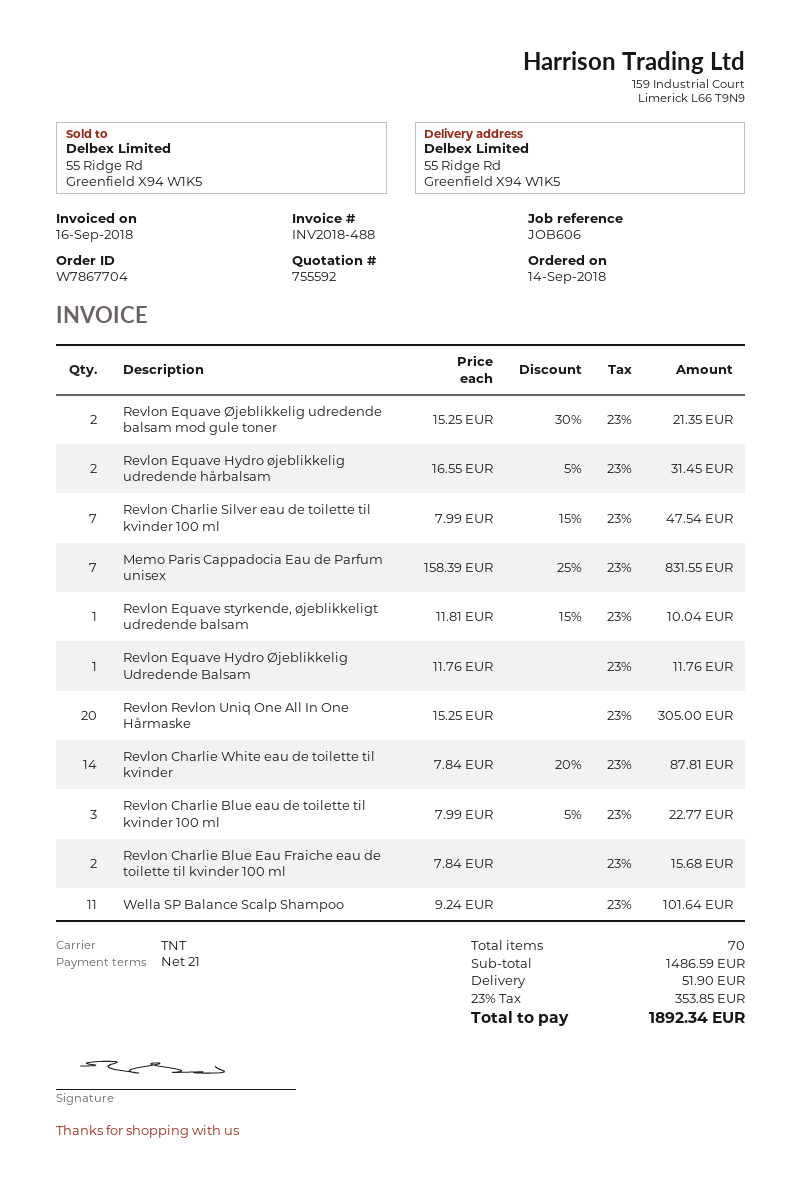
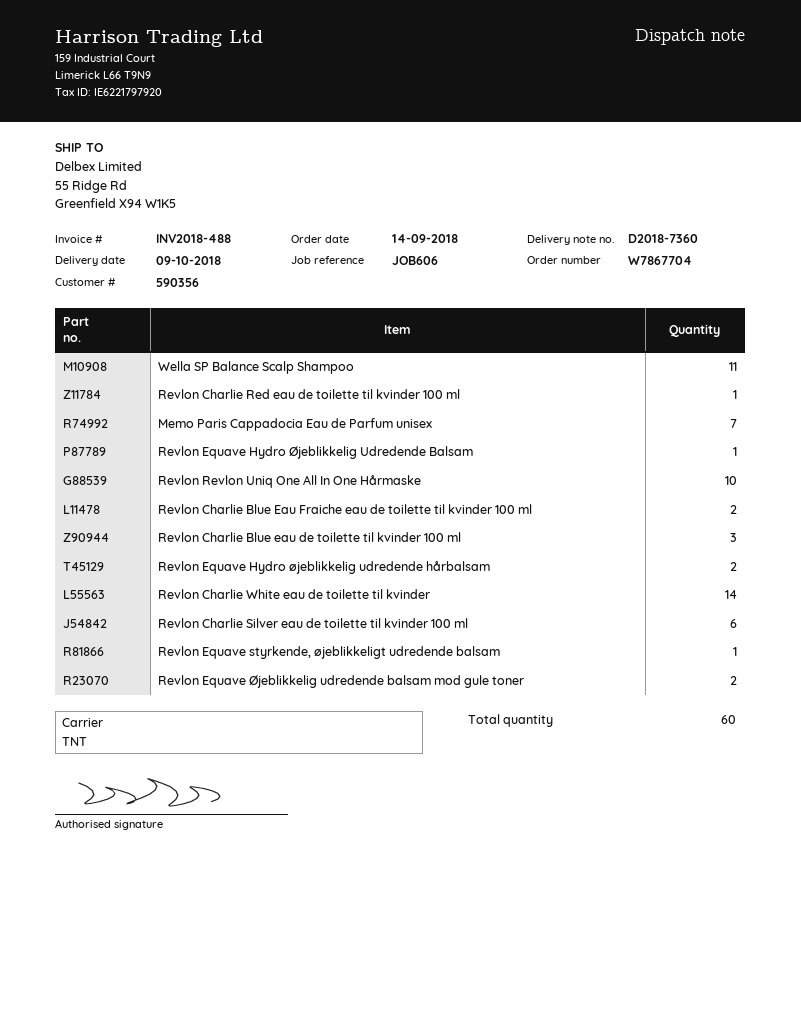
Revlon Charlie Silver eau de toilette til kvinder 100 ml: 7 -> 6
Revlon Revlon Uniq One All In One Hårmaske: 20 -> 10
Revlon Charlie Red eau de toilette til kvinder 100 ml: none -> 1
total quantity: 70 -> 60

